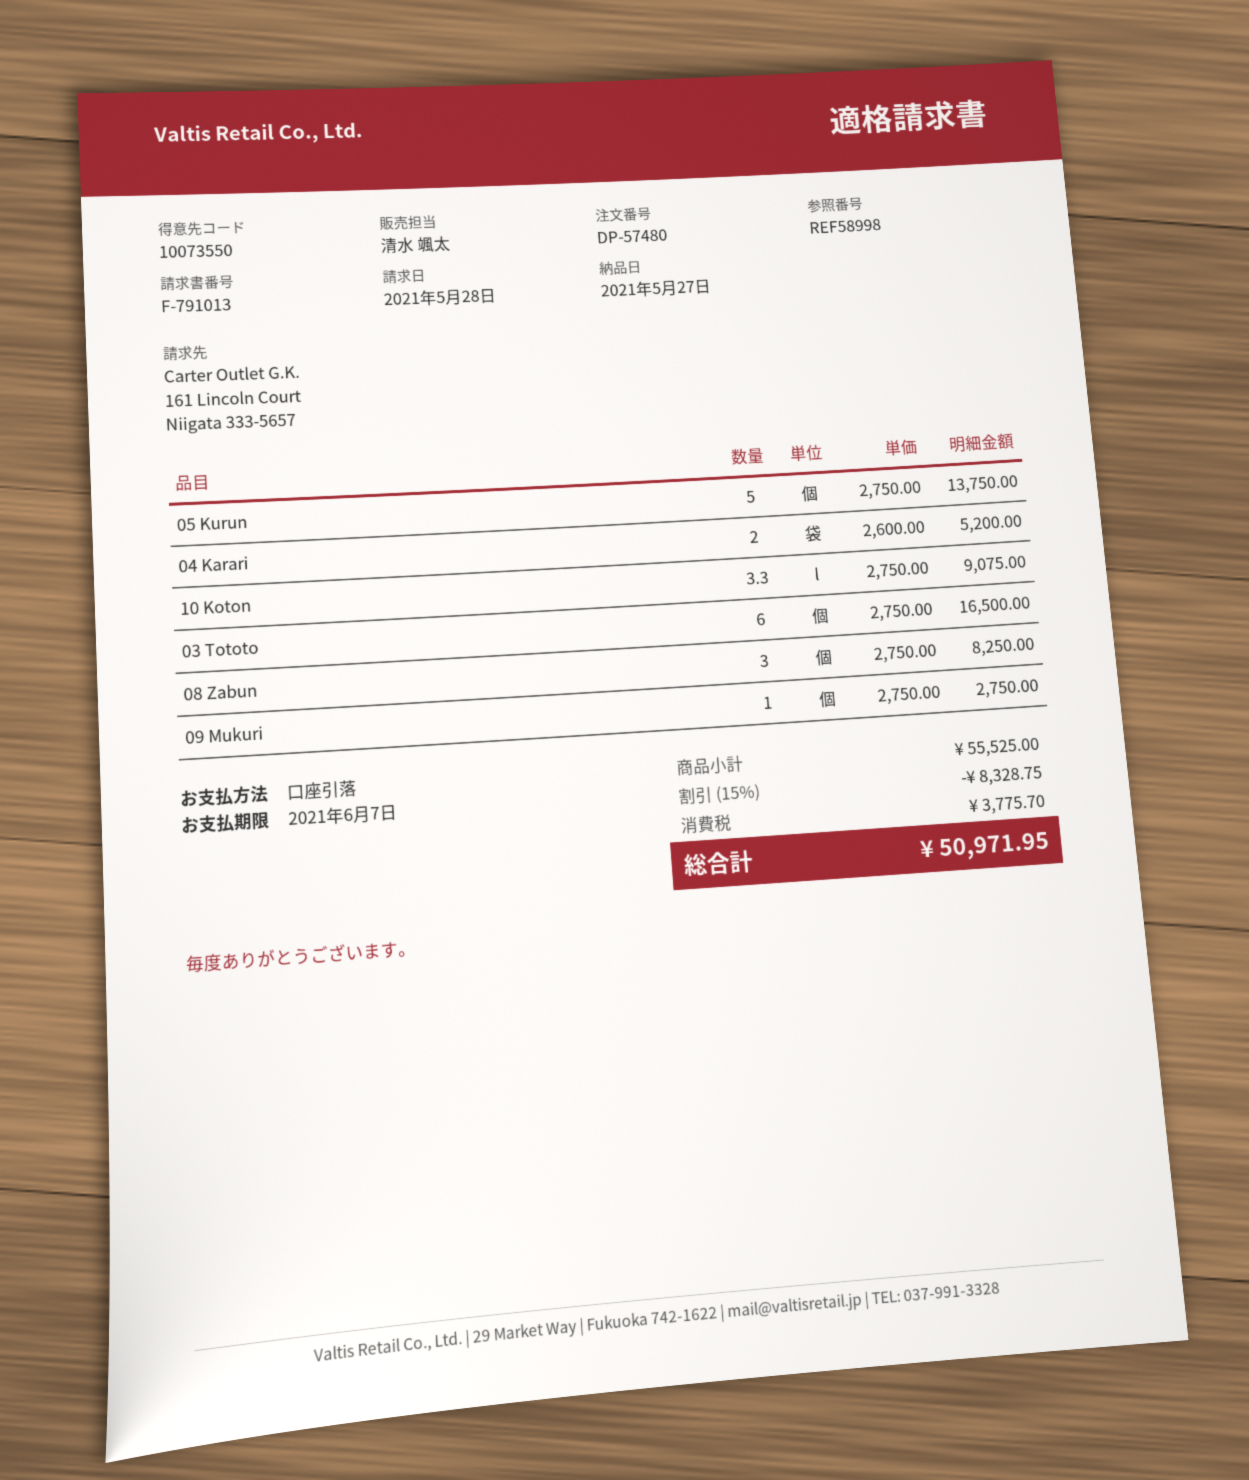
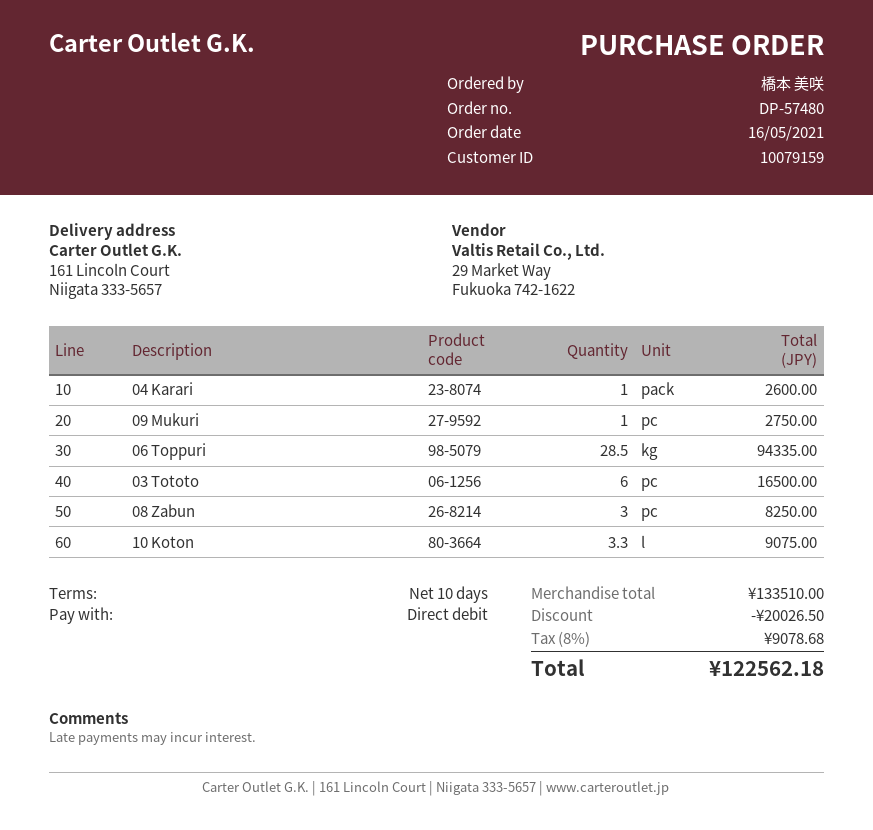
customer number: 10073550 -> 10079159
05 Kurun: 5 for 13750.00 -> none
04 Karari: 2 for 5200.00 -> 1 for 2600.00
06 Toppuri: none -> 28.5 for 94335.00
subtotal: 55525.00 -> 133510.00
discount: 8328.75 -> 20026.50
tax: 3775.70 -> 9078.68
total: 50971.95 -> 122562.18

